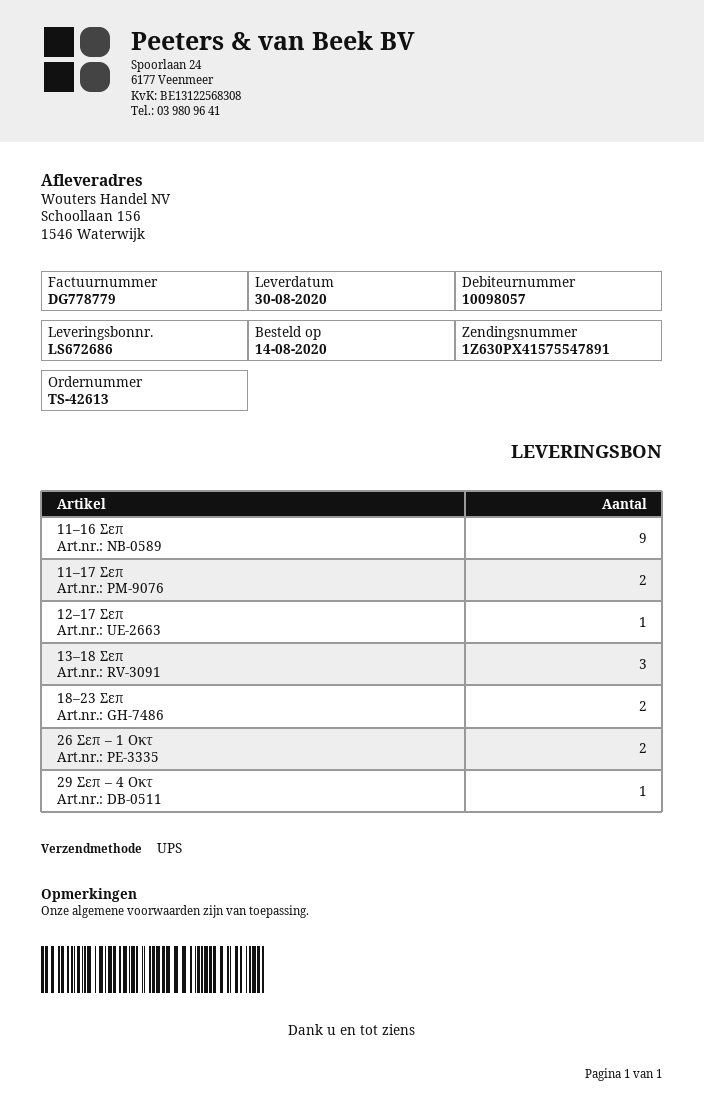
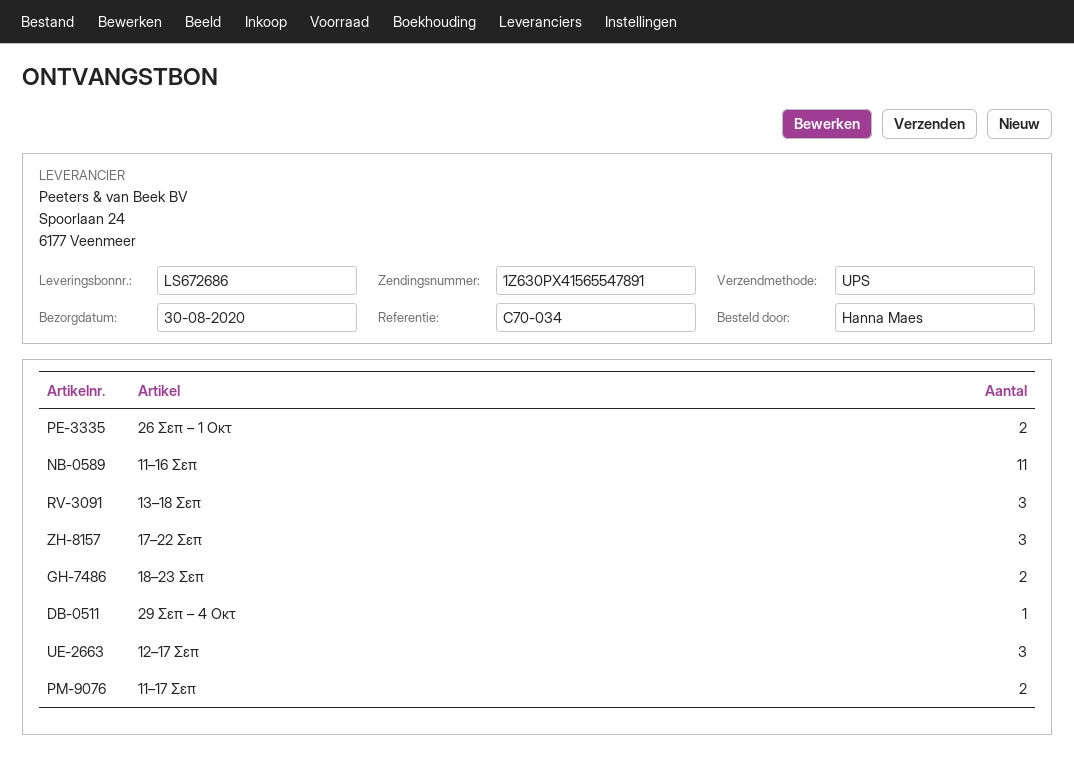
tracking number: 1Z630PX41575547891 -> 1Z630PX41565547891
11–16 Σεπ: 9 -> 11
12–17 Σεπ: 1 -> 3
17–22 Σεπ: none -> 3

